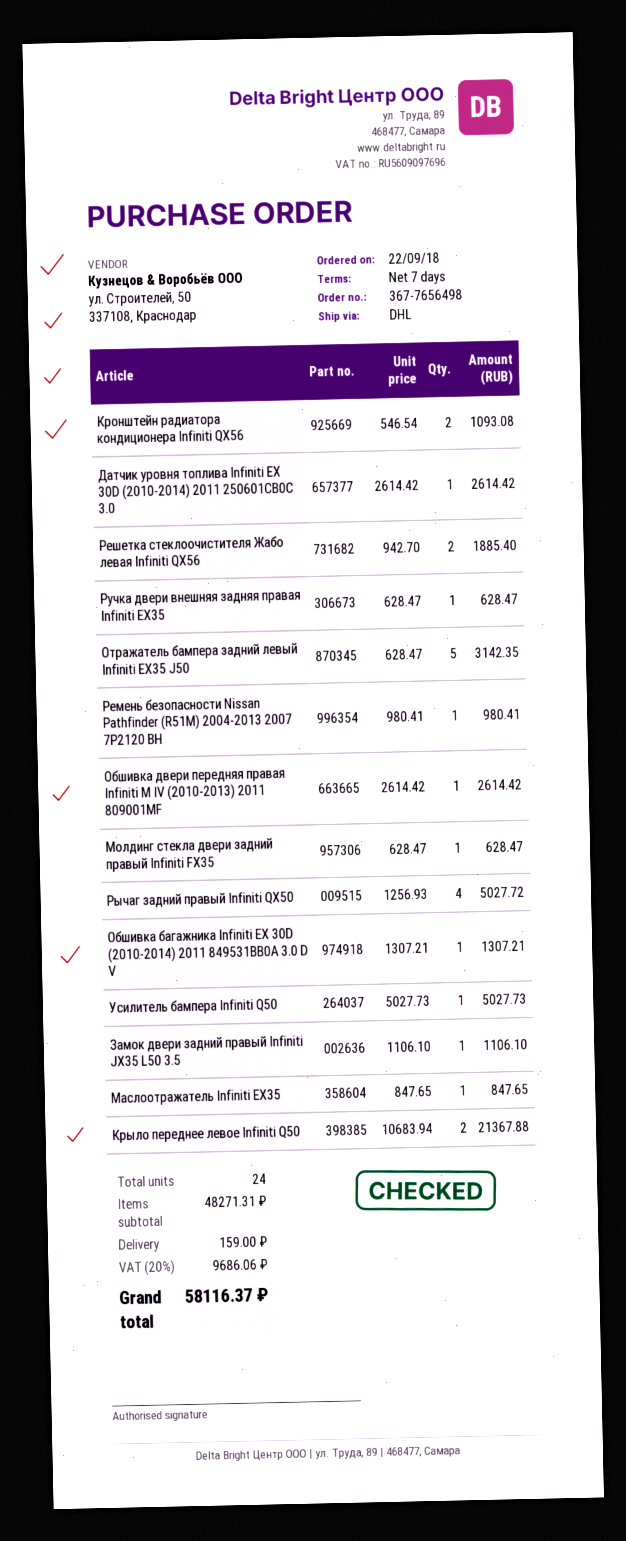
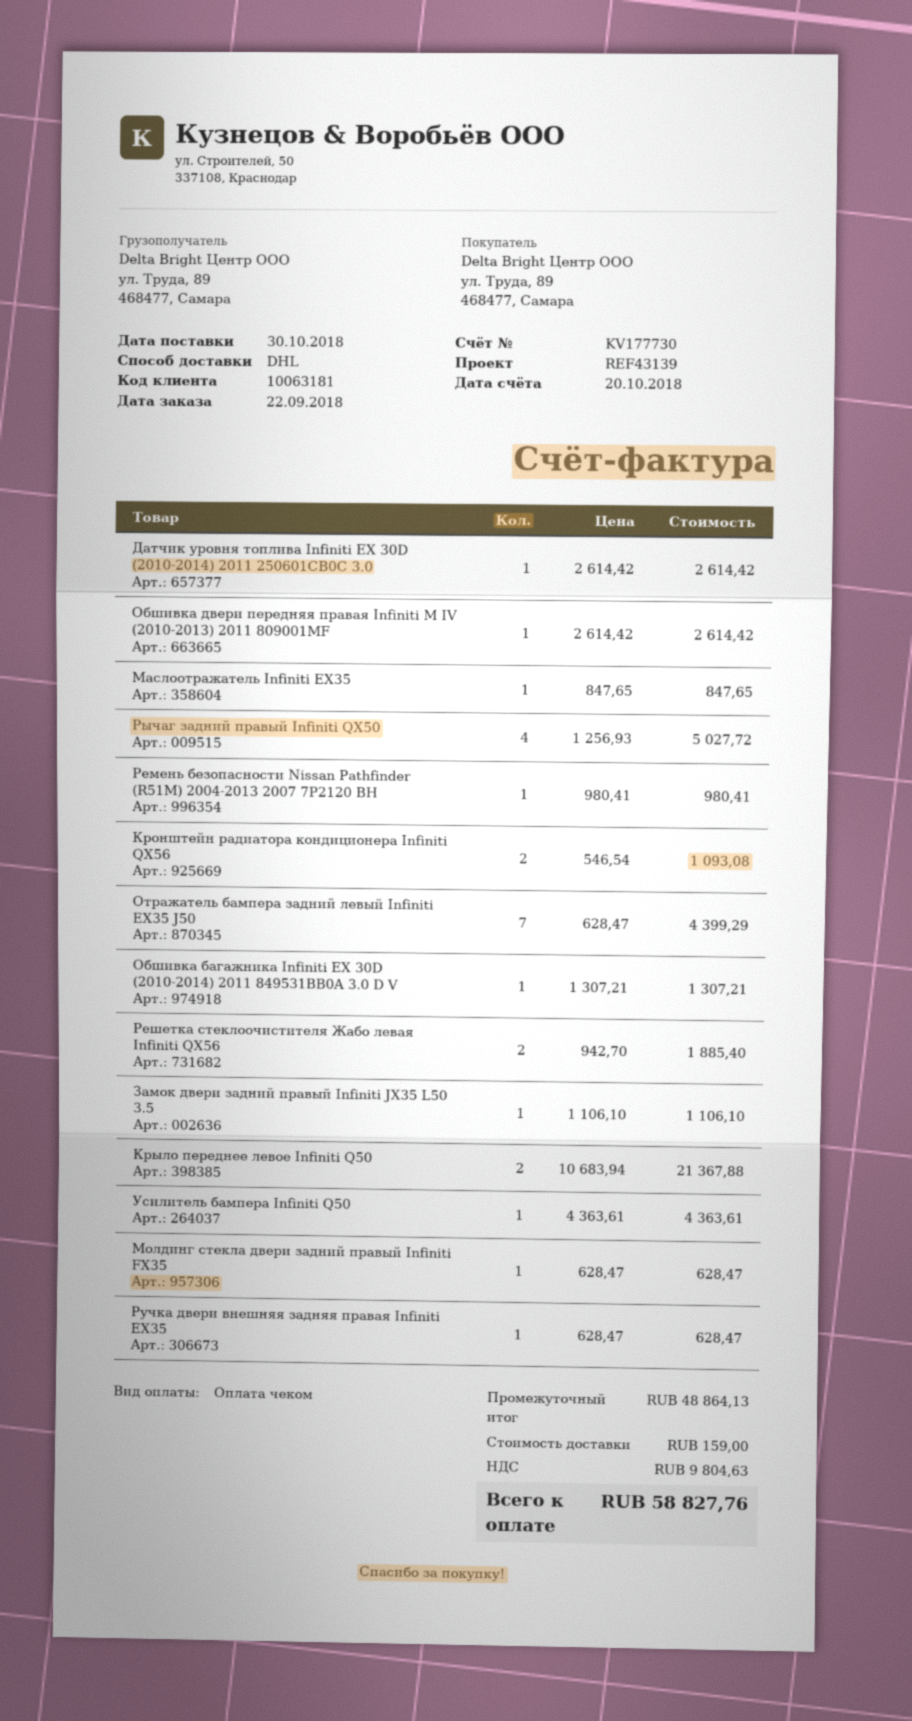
Отражатель бампера задний левый Infiniti EX35 J50: 5 x 628.47 = 3142.35 -> 7 x 628.47 = 4399.29
Усилитель бампера Infiniti Q50: 1 x 5027.73 = 5027.73 -> 1 x 4363.61 = 4363.61
subtotal: 48271.31 -> 48864.13
tax: 9686.06 -> 9804.63
total: 58116.37 -> 58827.76

